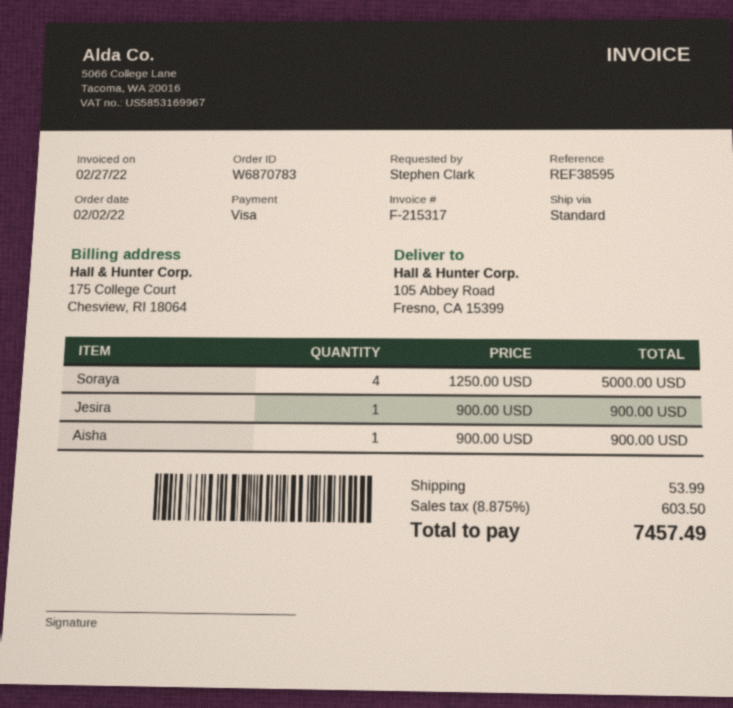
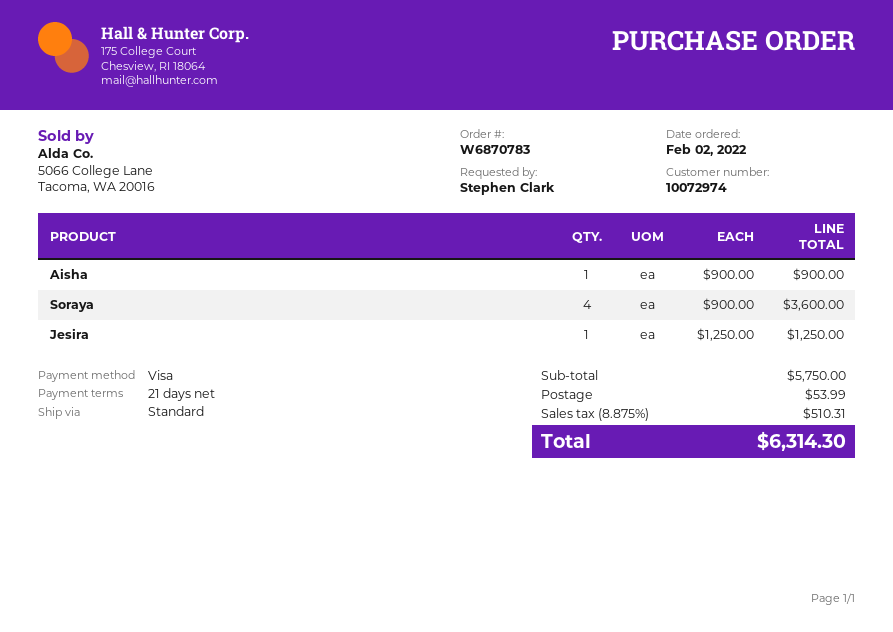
Soraya: 4 x 1250.00 = 5000.00 -> 4 x 900.00 = 3600.00
Jesira: 1 x 900.00 = 900.00 -> 1 x 1250.00 = 1250.00
tax: 8.875% = 603.50 -> 8.875% = 510.31
total: 7457.49 -> 6314.30

